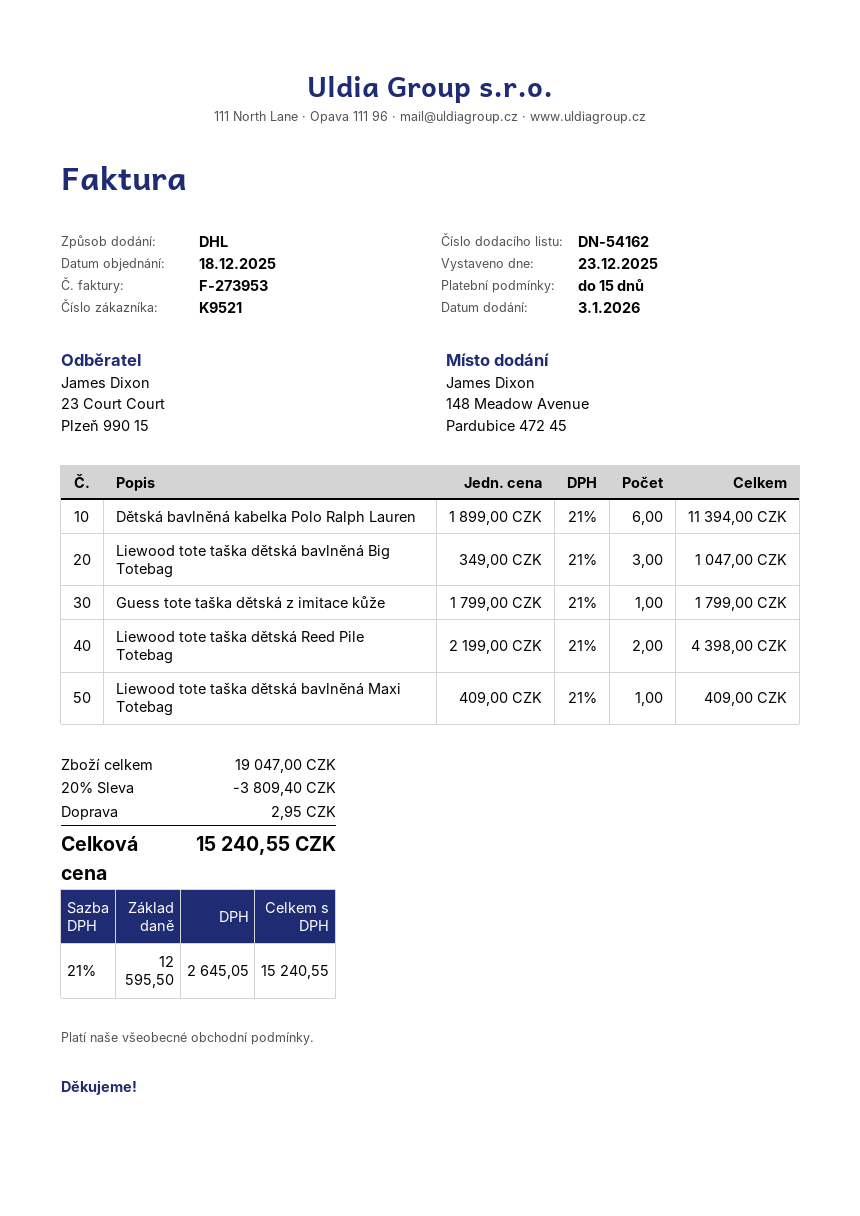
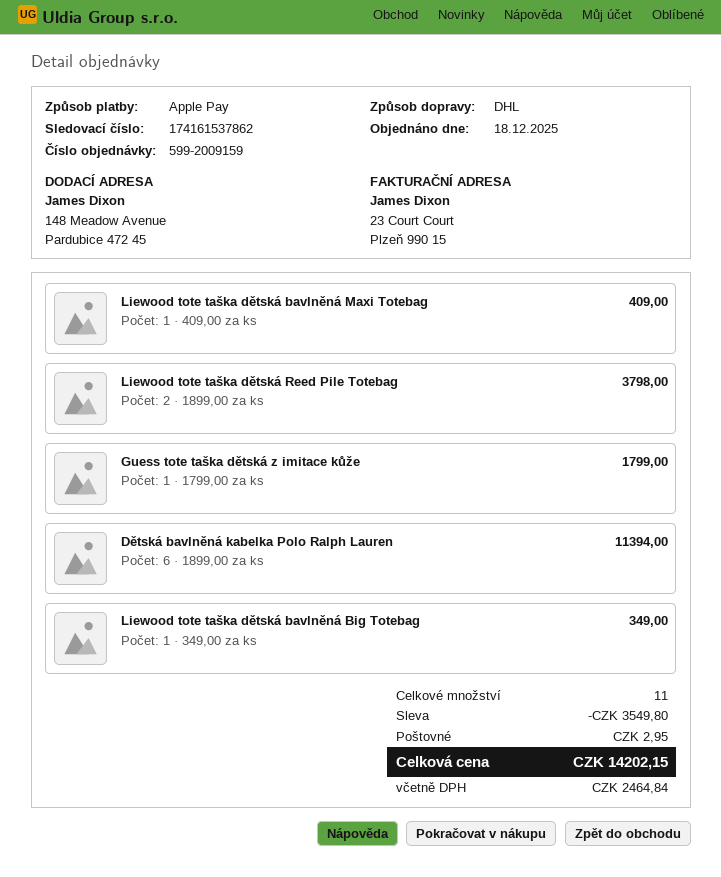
Liewood tote taška dětská bavlněná Big Totebag: 3 x 349.00 = 1047.00 -> 1 x 349.00 = 349.00
Liewood tote taška dětská Reed Pile Totebag: 2 x 2199.00 = 4398.00 -> 2 x 1899.00 = 3798.00
discount: 3809.40 -> 3549.80
tax: 2645.05 -> 2464.84
total: 15240.55 -> 14202.15

